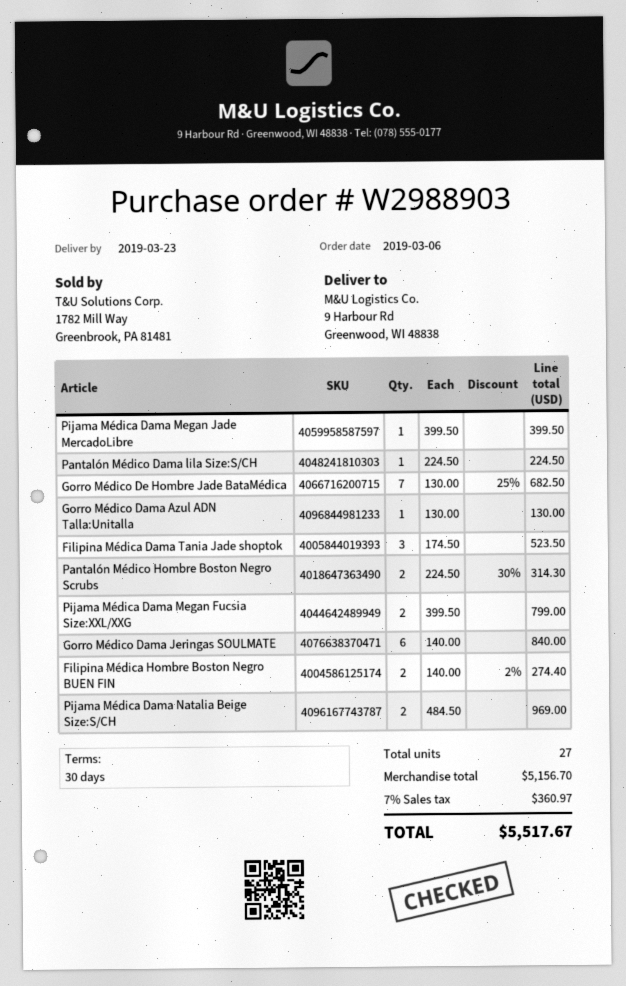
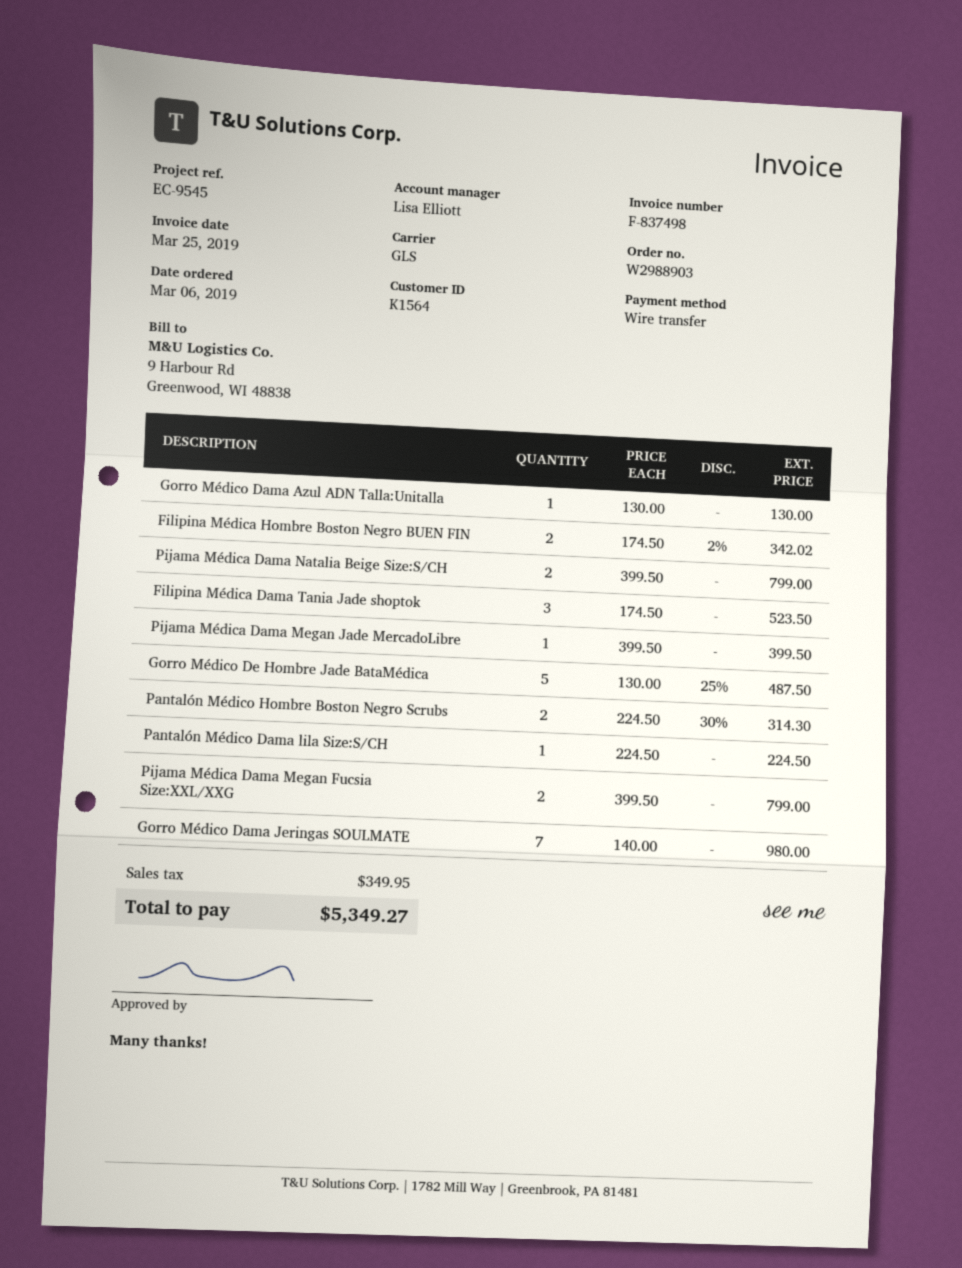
Gorro Médico De Hombre Jade BataMédica: 7 x 130.00 - 25% = 682.50 -> 5 x 130.00 - 25% = 487.50
Gorro Médico Dama Jeringas SOULMATE: 6 x 140.00 = 840.00 -> 7 x 140.00 = 980.00
Filipina Médica Hombre Boston Negro BUEN FIN: 2 x 140.00 - 2% = 274.40 -> 2 x 174.50 - 2% = 342.02
Pijama Médica Dama Natalia Beige Size:S/CH: 2 x 484.50 = 969.00 -> 2 x 399.50 = 799.00
tax: 360.97 -> 349.95
total: 5517.67 -> 5349.27

